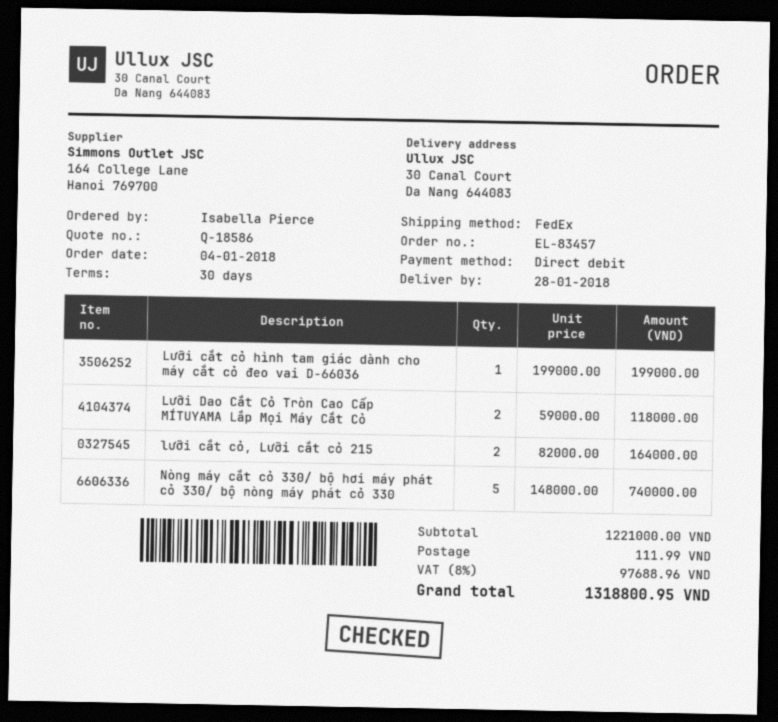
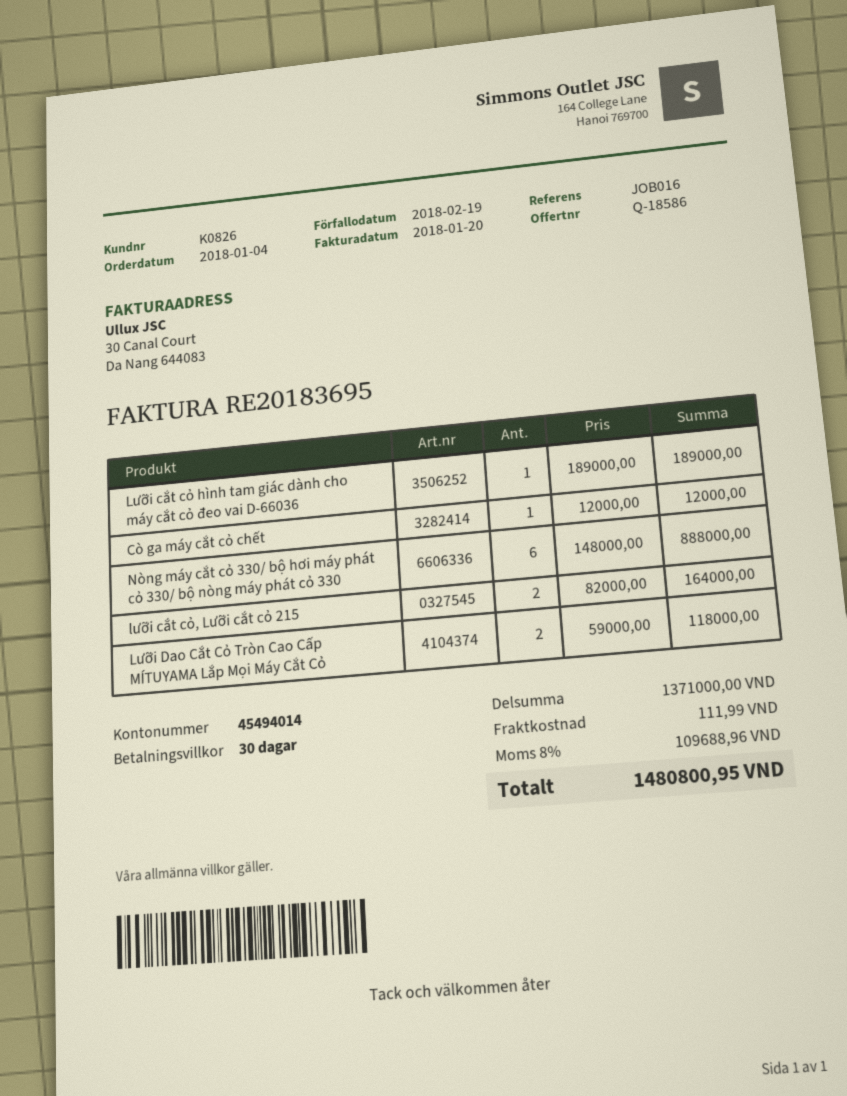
Lưỡi cắt cỏ hình tam giác dành cho máy cắt cỏ đeo vai D-66036: 1 x 199000.00 = 199000.00 -> 1 x 189000.00 = 189000.00
Nòng máy cắt cỏ 330/ bộ hơi máy phát cỏ 330/ bộ nòng máy phát cỏ 330: 5 x 148000.00 = 740000.00 -> 6 x 148000.00 = 888000.00
Cò ga máy cắt cỏ chết: none -> 1 x 12000.00 = 12000.00
subtotal: 1221000.00 -> 1371000.00
tax: 8% = 97688.96 -> 8% = 109688.96
total: 1318800.95 -> 1480800.95

